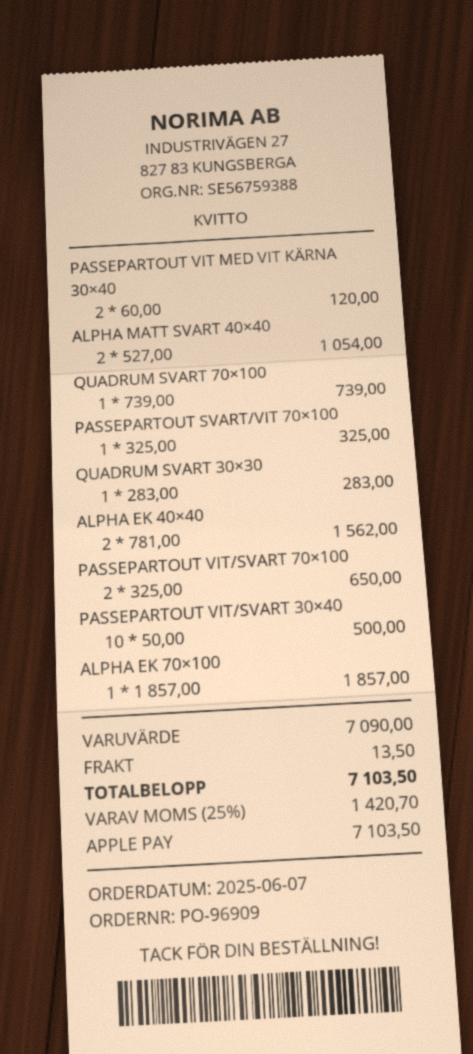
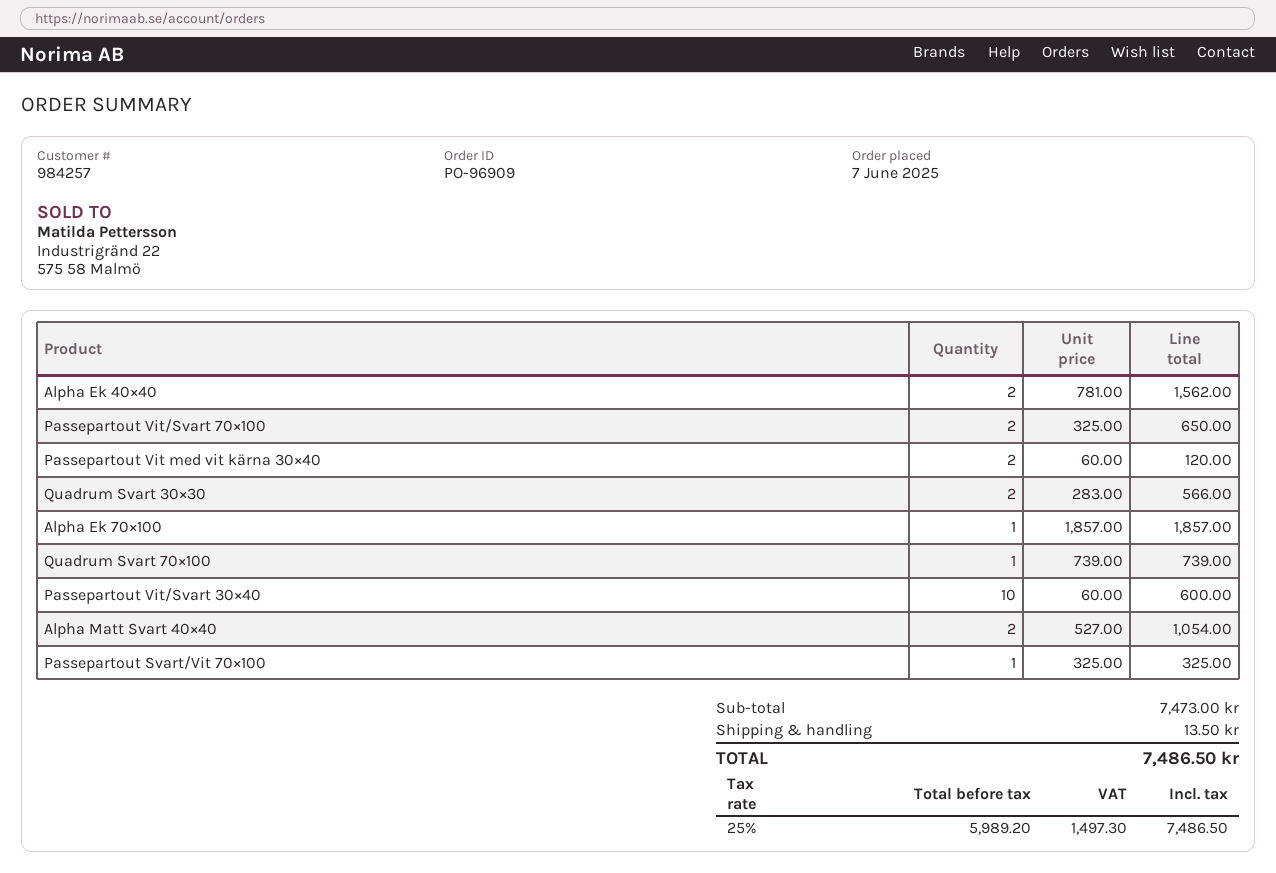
QUADRUM SVART 30×30: 1 x 283.00 = 283.00 -> 2 x 283.00 = 566.00
PASSEPARTOUT VIT/SVART 30×40: 10 x 50.00 = 500.00 -> 10 x 60.00 = 600.00
subtotal: 7090.00 -> 7473.00
tax: 25% = 1420.70 -> 25% = 1497.30
total: 7103.50 -> 7486.50

